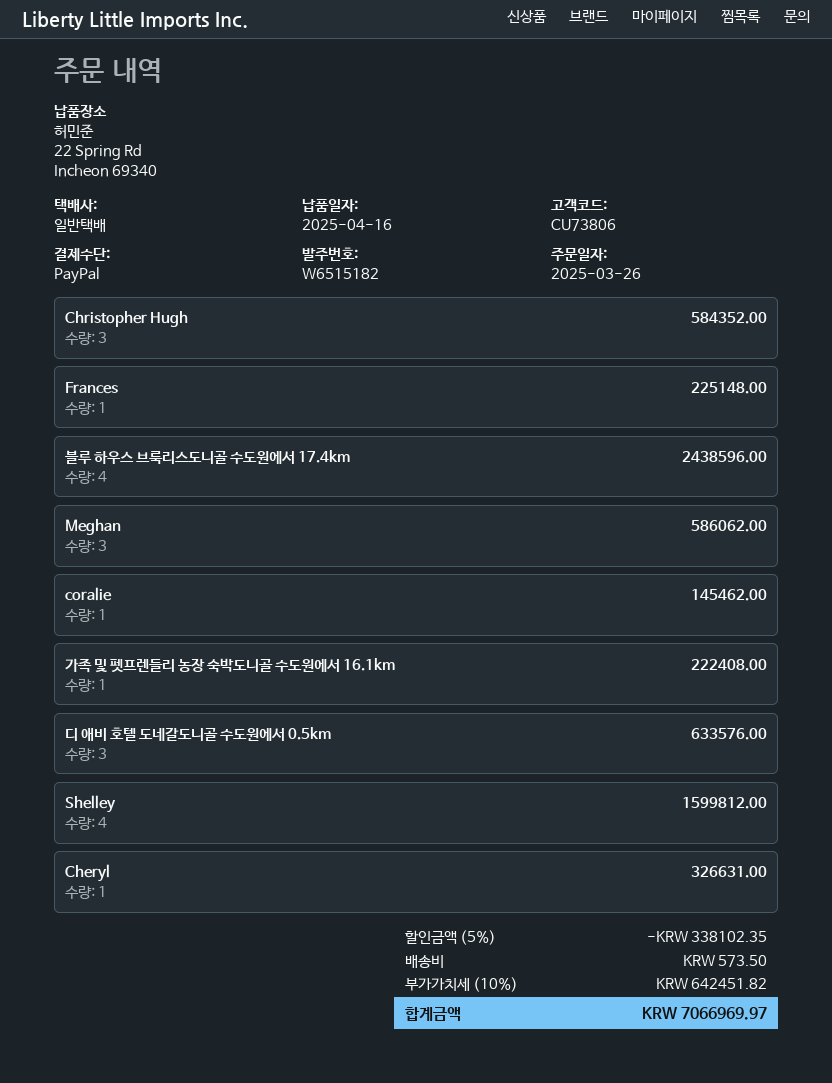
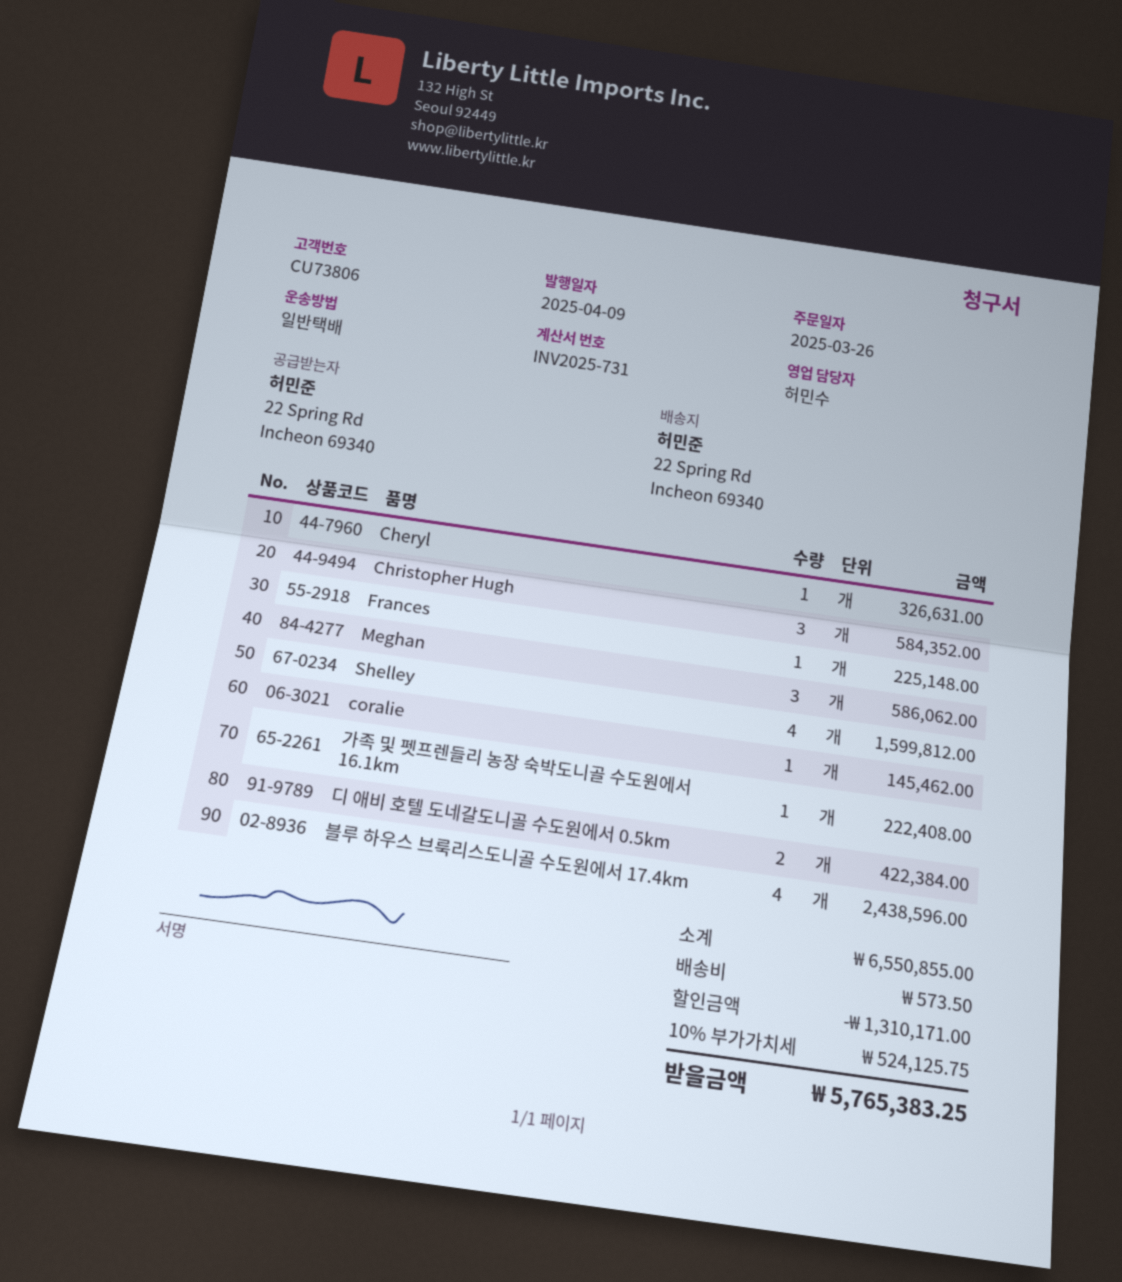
디 애비 호텔 도네갈도니골 수도원에서 0.5km: 3 for 633576.00 -> 2 for 422384.00
discount: 338102.35 -> 1310171.00
tax: 10% = 642451.82 -> 10% = 524125.75
total: 7066969.97 -> 5765383.25

